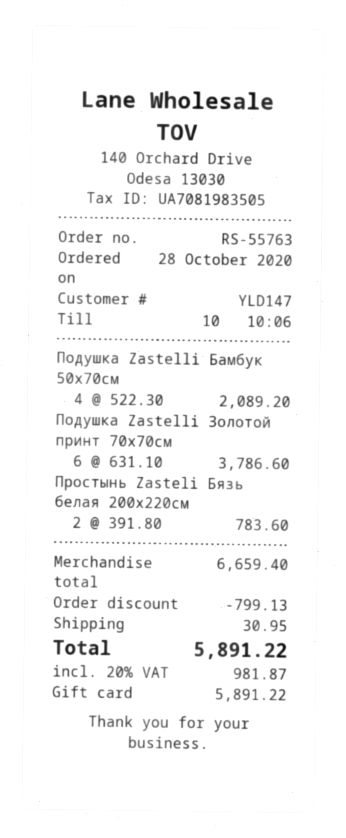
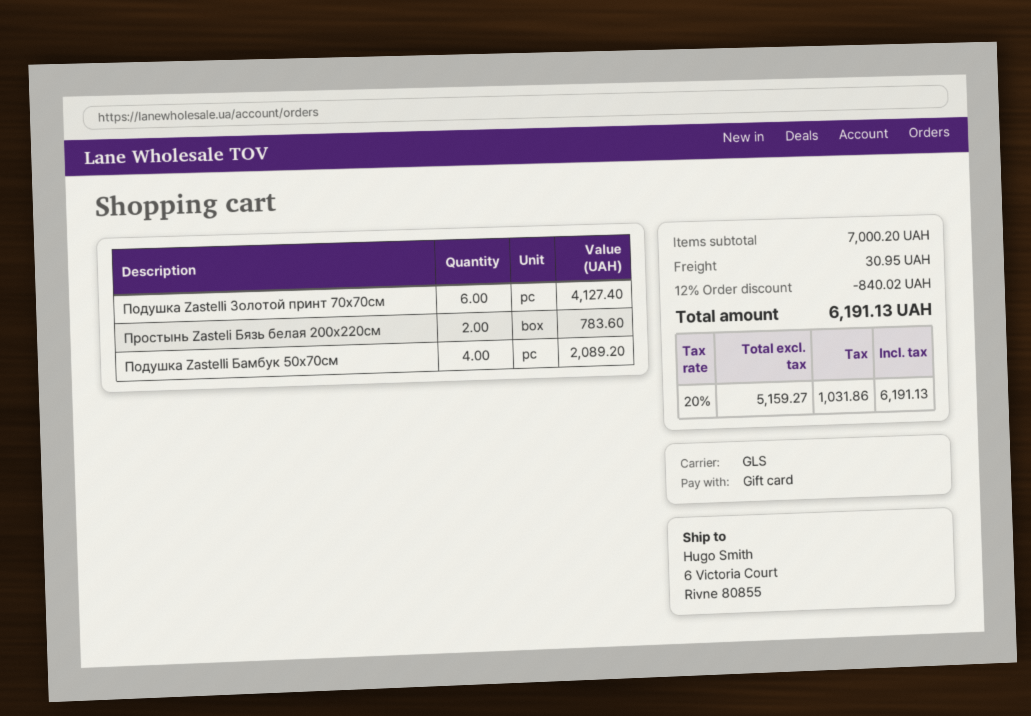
Подушка Zastelli Золотой принт 70х70см: 6 for 3786.60 -> 6 for 4127.40
subtotal: 6659.40 -> 7000.20
discount: 799.13 -> 840.02
tax: 20% = 981.87 -> 20% = 1031.86
total: 5891.22 -> 6191.13

